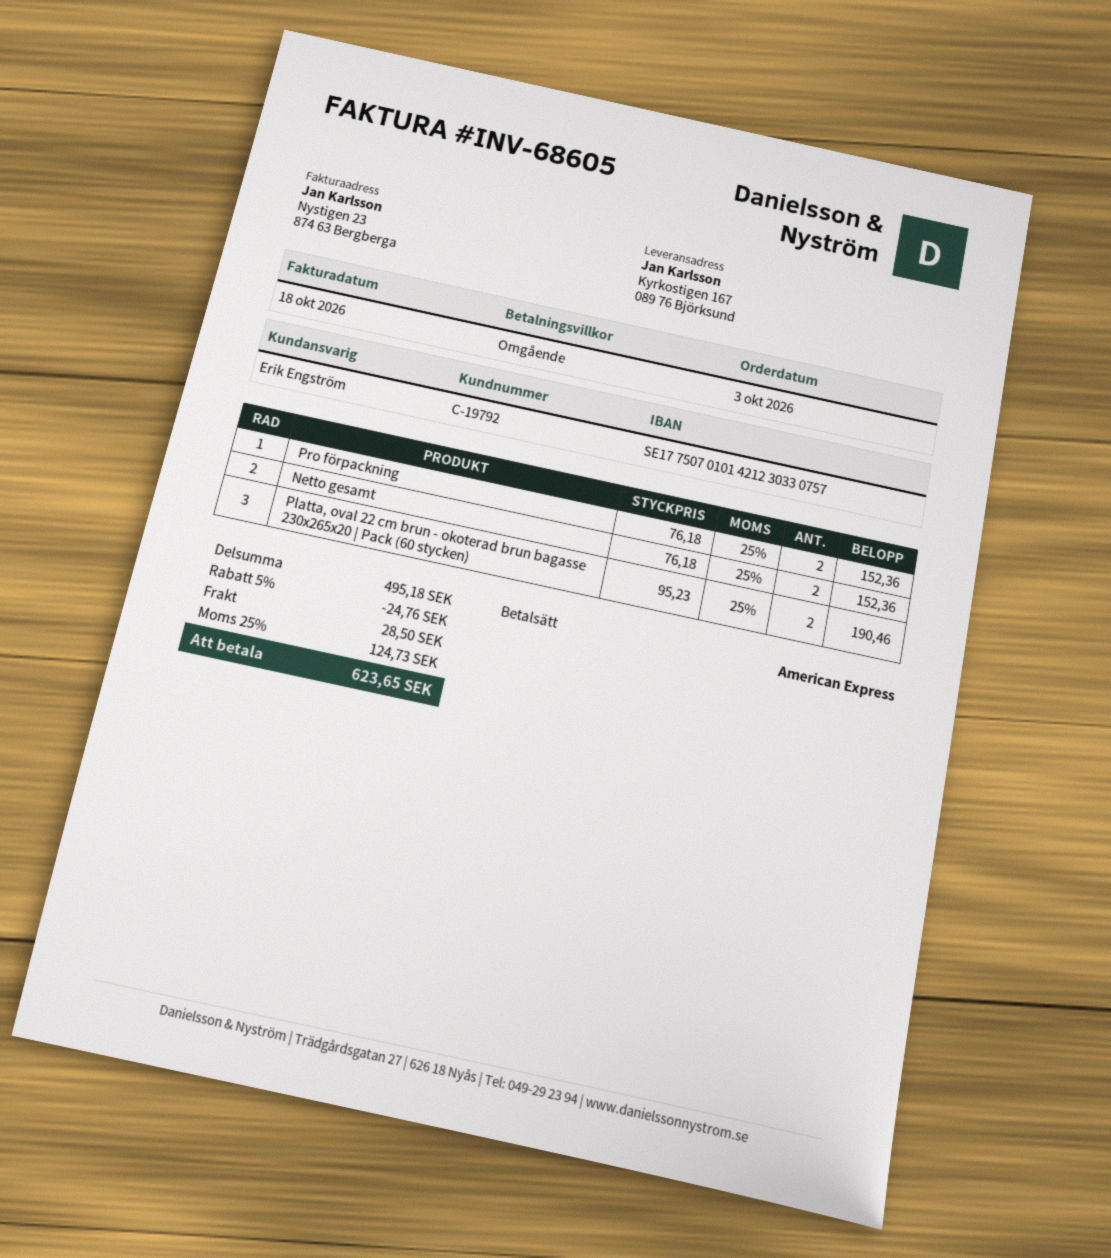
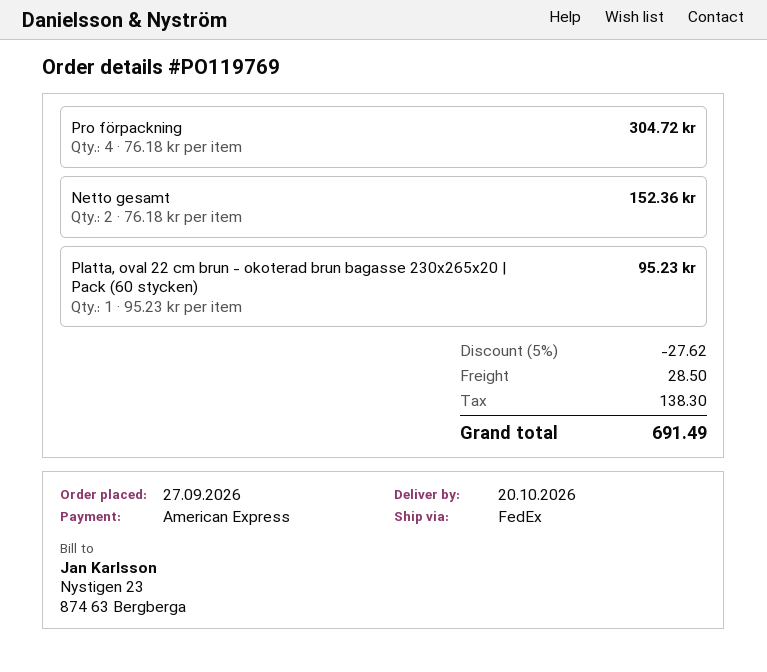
order date: 2026-10-03 -> 2026-09-27
Pro förpackning: 2 x 76.18 = 152.36 -> 4 x 76.18 = 304.72
Platta, oval 22 cm brun - okoterad brun bagasse 230x265x20 | Pack (60 stycken): 2 x 95.23 = 190.46 -> 1 x 95.23 = 95.23
discount: 5% = 24.76 -> 5% = 27.62
tax: 124.73 -> 138.30
total: 623.65 -> 691.49

